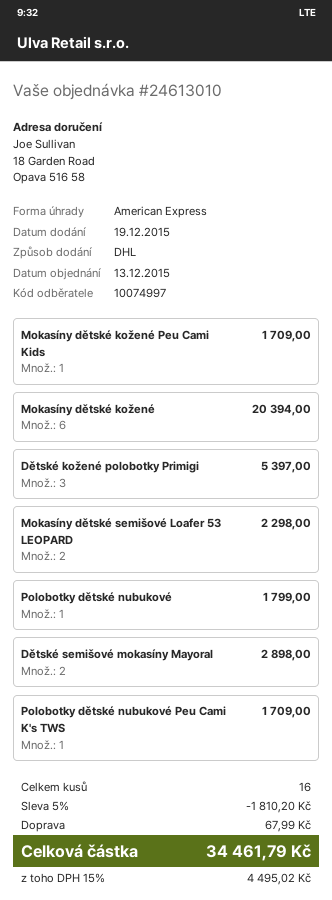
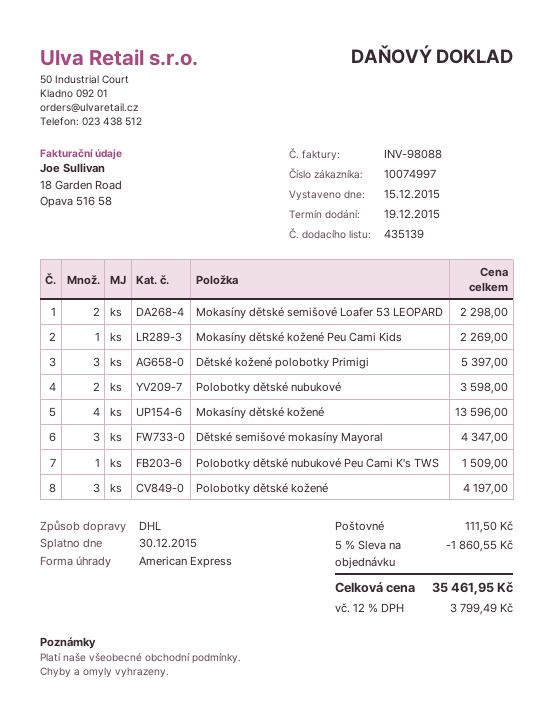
Mokasíny dětské kožené Peu Cami Kids: 1 for 1709.00 -> 1 for 2269.00
Mokasíny dětské kožené: 6 for 20394.00 -> 4 for 13596.00
Polobotky dětské nubukové: 1 for 1799.00 -> 2 for 3598.00
Dětské semišové mokasíny Mayoral: 2 for 2898.00 -> 3 for 4347.00
Polobotky dětské nubukové Peu Cami K's TWS: 1 for 1709.00 -> 1 for 1509.00
Polobotky dětské kožené: none -> 3 for 4197.00
discount: 5% = 1810.20 -> 5% = 1860.55
shipping: 67.99 -> 111.50
tax: 15% = 4495.02 -> 12% = 3799.49
total: 34461.79 -> 35461.95

